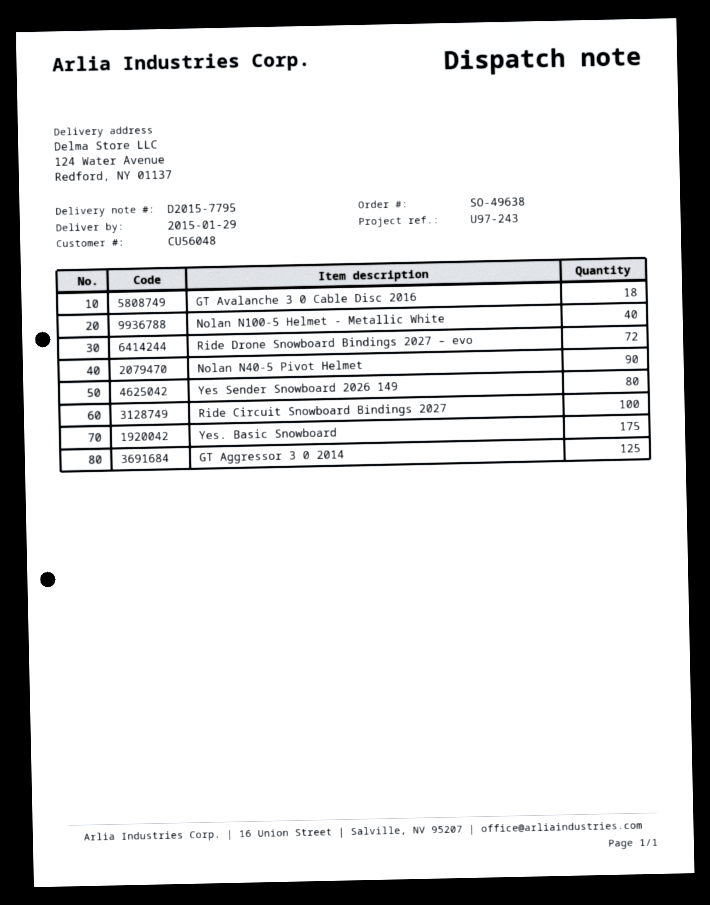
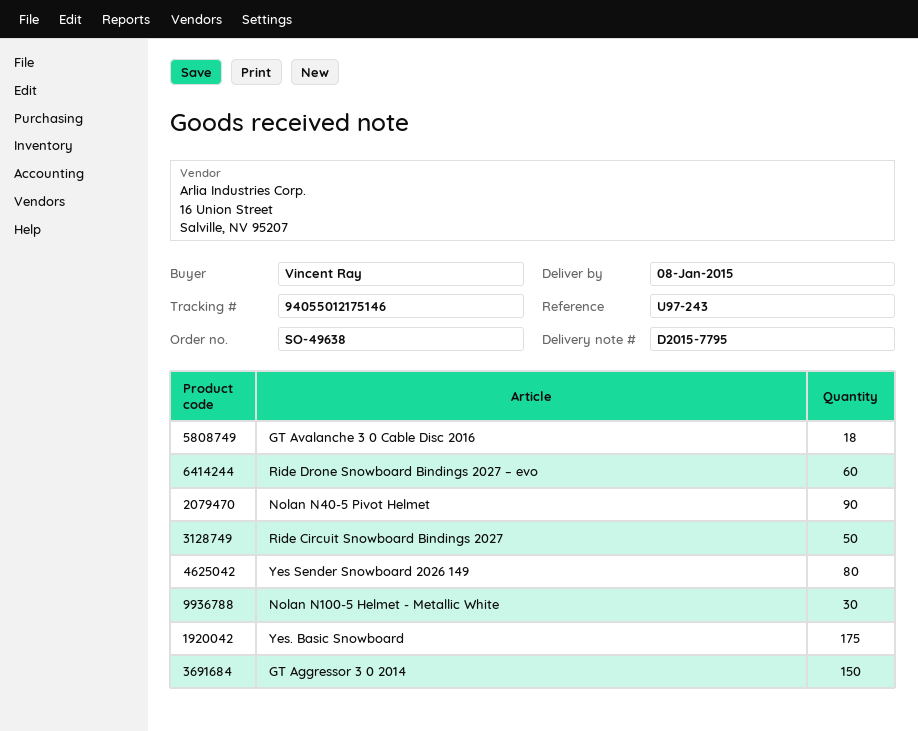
delivery date: 2015-01-29 -> 2015-01-08
Nolan N100-5 Helmet - Metallic White: 40 -> 30
Ride Drone Snowboard Bindings 2027 – evo: 72 -> 60
Ride Circuit Snowboard Bindings 2027: 100 -> 50
GT Aggressor 3 0 2014: 125 -> 150

